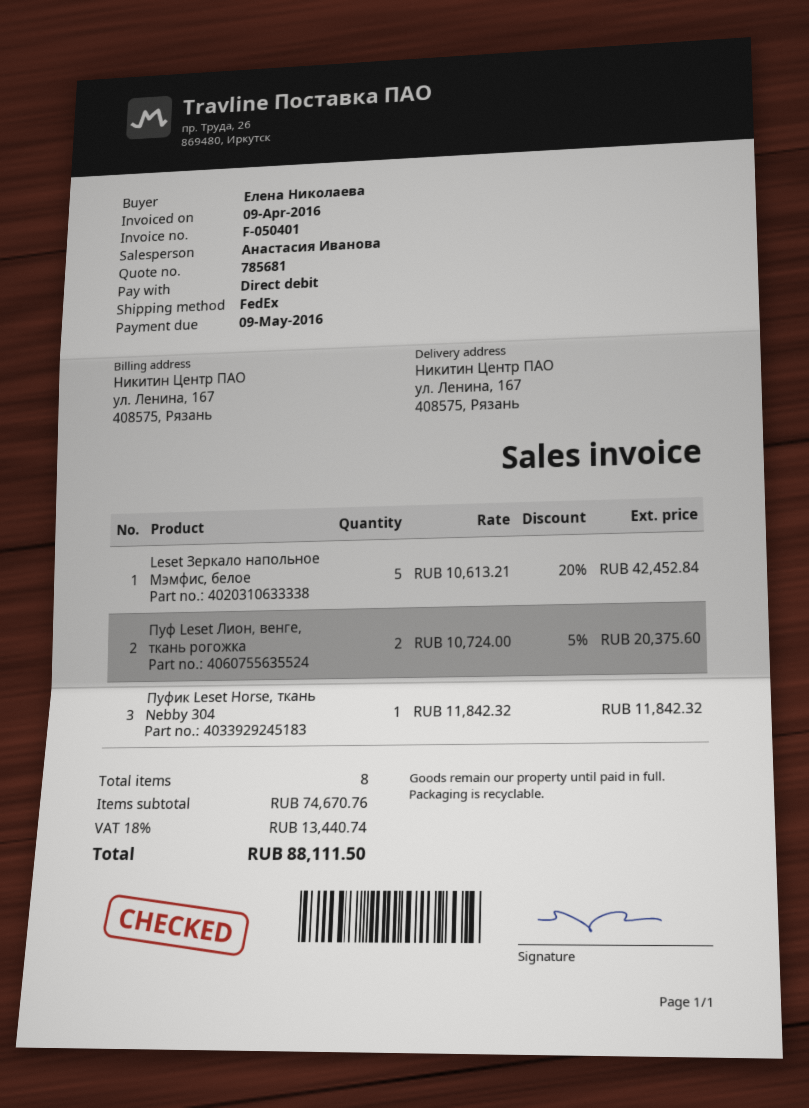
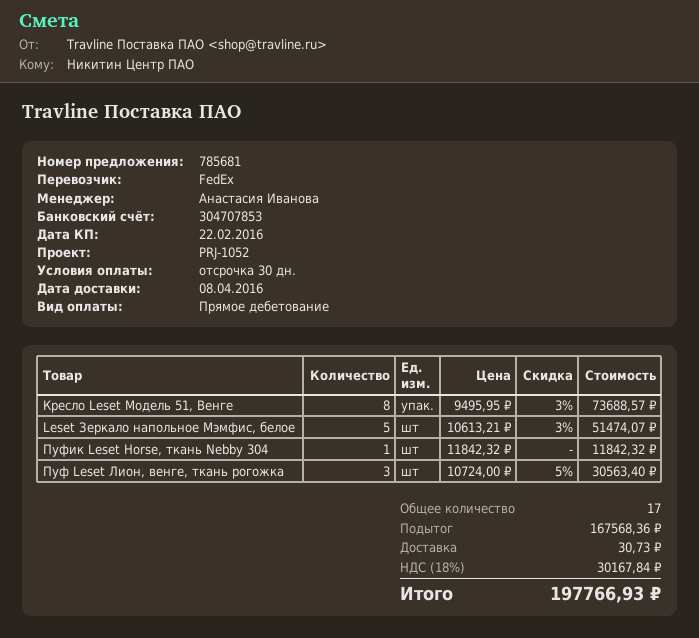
Leset Зеркало напольное Мэмфис, белое: 5 x 10613.21 - 20% = 42452.84 -> 5 x 10613.21 - 3% = 51474.07
Пуф Leset Лион, венге, ткань рогожка: 2 x 10724.00 - 5% = 20375.60 -> 3 x 10724.00 - 5% = 30563.40
Кресло Leset Модель 51, Венге: none -> 8 x 9495.95 - 3% = 73688.57
total quantity: 8 -> 17
subtotal: 74670.76 -> 167568.36
shipping: none -> 30.73
tax: 18% = 13440.74 -> 18% = 30167.84
total: 88111.50 -> 197766.93

